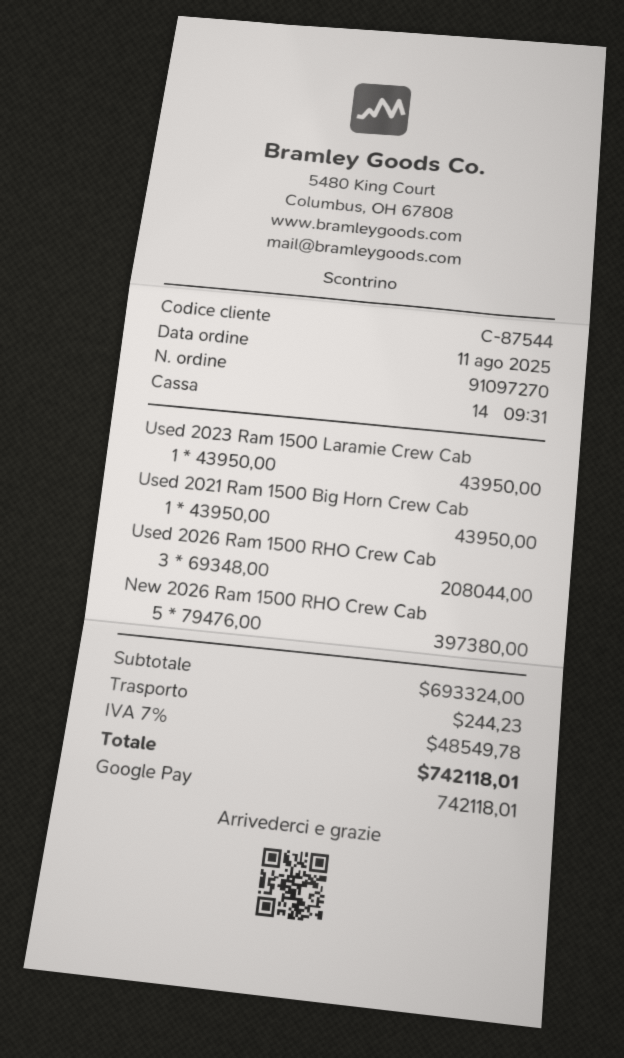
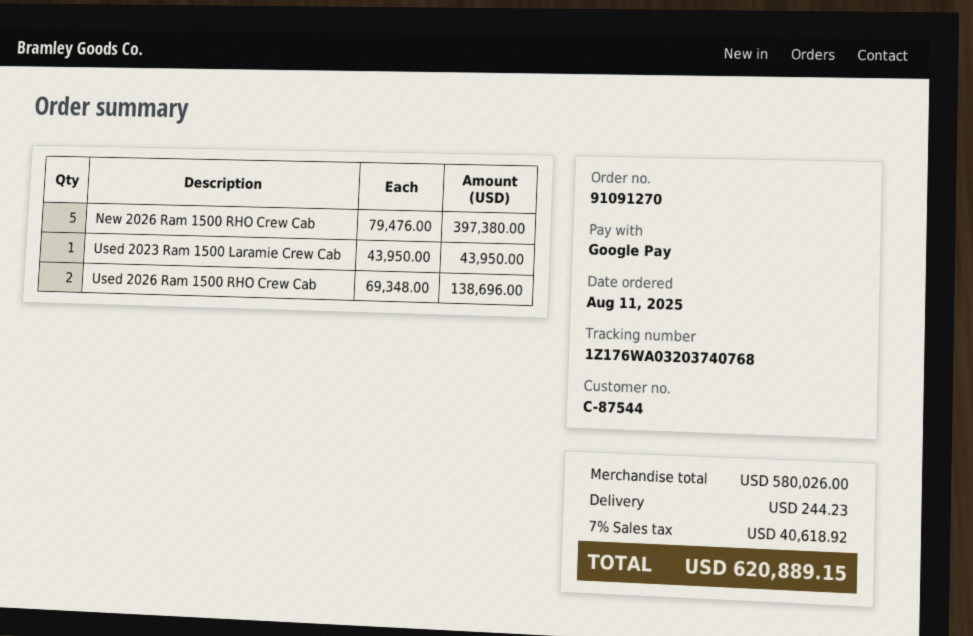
order number: 91097270 -> 91091270
Used 2021 Ram 1500 Big Horn Crew Cab: 1 x 43950.00 = 43950.00 -> none
Used 2026 Ram 1500 RHO Crew Cab: 3 x 69348.00 = 208044.00 -> 2 x 69348.00 = 138696.00
subtotal: 693324.00 -> 580026.00
tax: 7% = 48549.78 -> 7% = 40618.92
total: 742118.01 -> 620889.15

